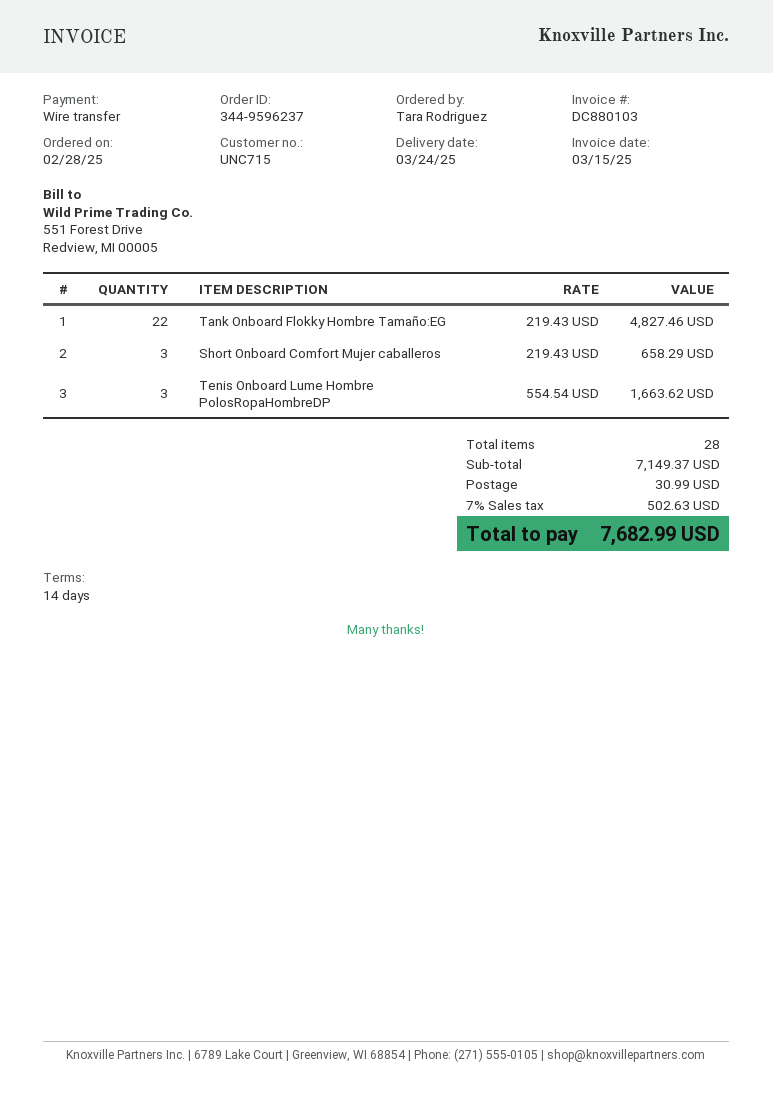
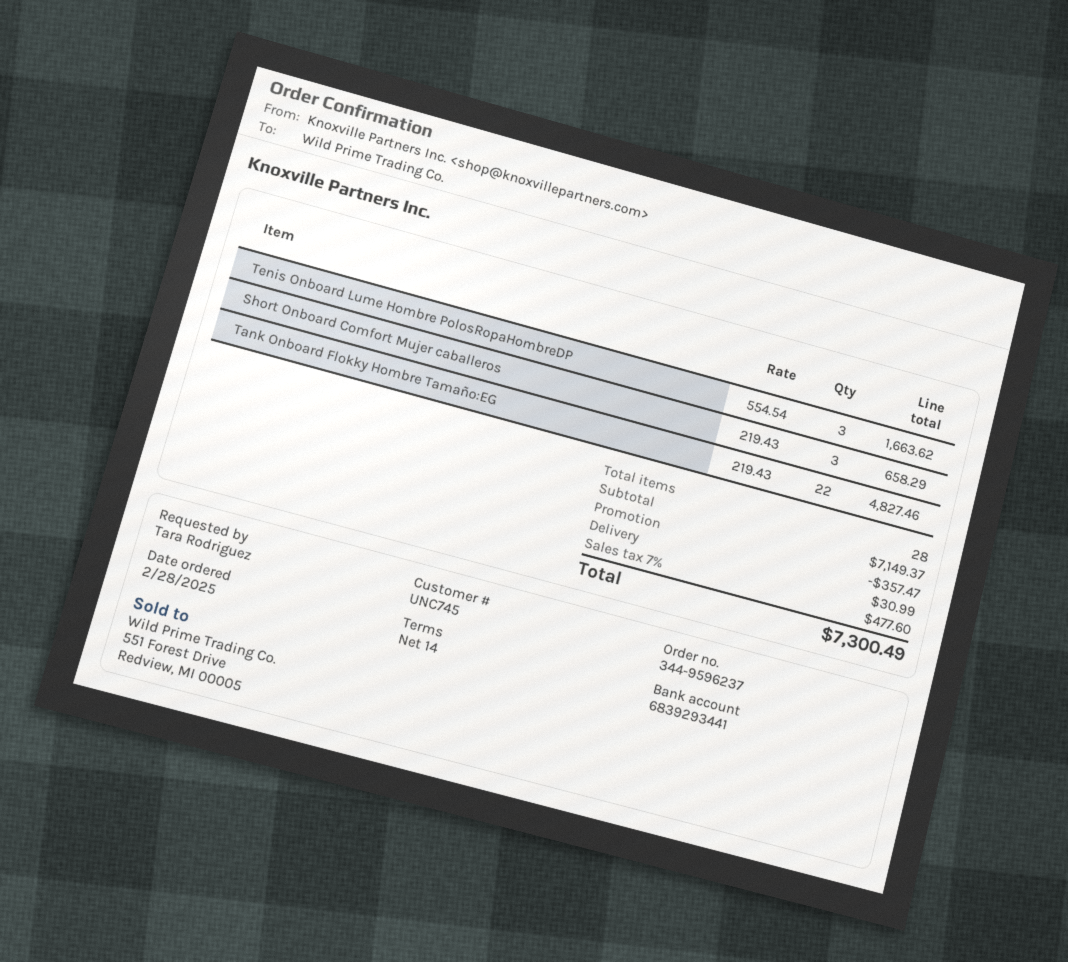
customer number: UNC715 -> UNC745
discount: none -> 357.47
tax: 7% = 502.63 -> 7% = 477.60
total: 7682.99 -> 7300.49

